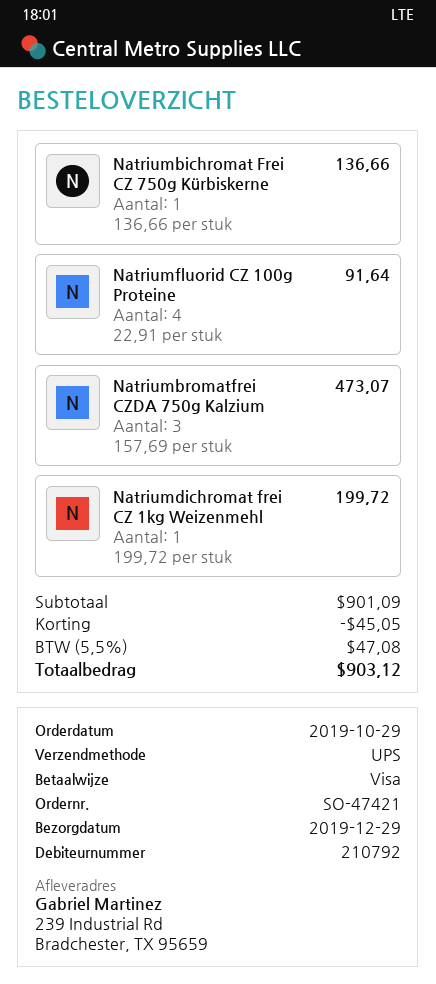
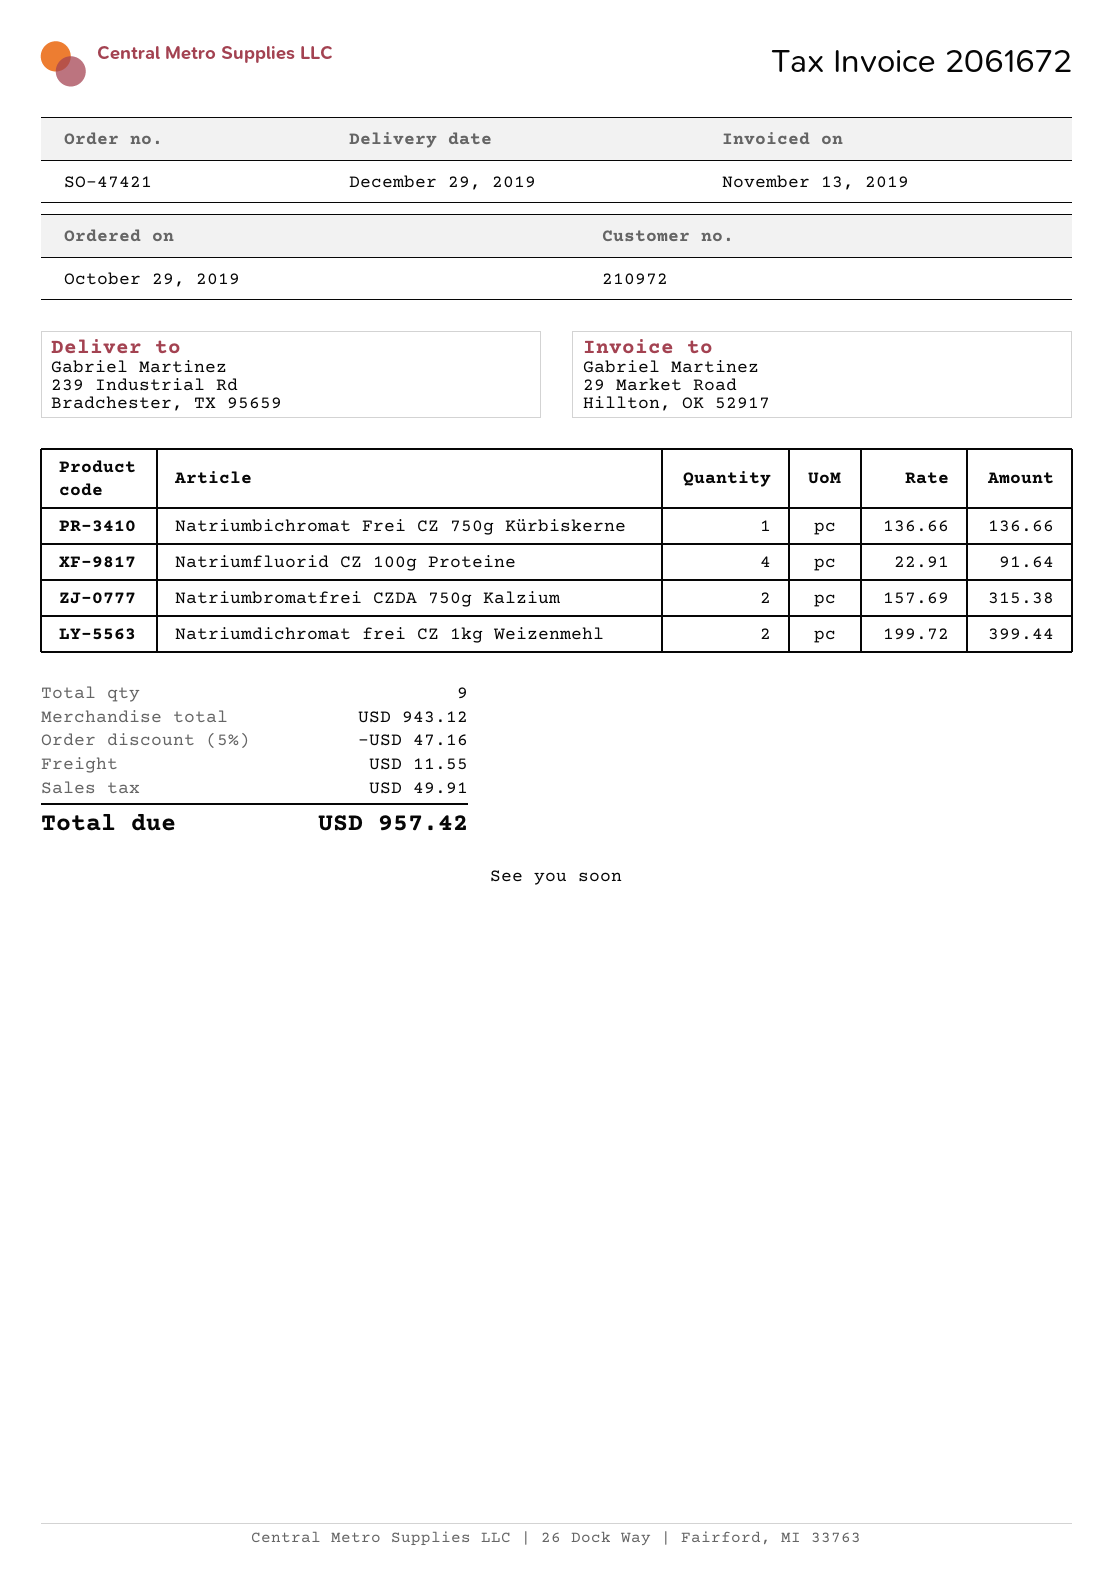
customer number: 210792 -> 210972
Natriumbromatfrei CZDA 750g Kalzium: 3 x 157.69 = 473.07 -> 2 x 157.69 = 315.38
Natriumdichromat frei CZ 1kg Weizenmehl: 1 x 199.72 = 199.72 -> 2 x 199.72 = 399.44
subtotal: 901.09 -> 943.12
discount: 45.05 -> 47.16
shipping: none -> 11.55
tax: 47.08 -> 49.91
total: 903.12 -> 957.42

